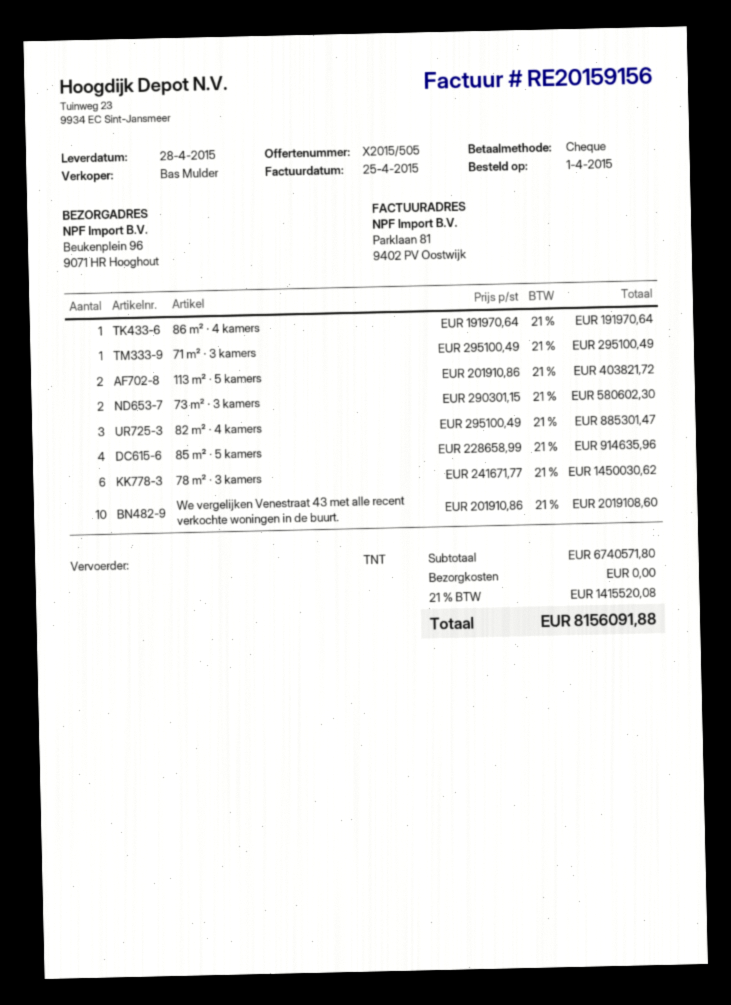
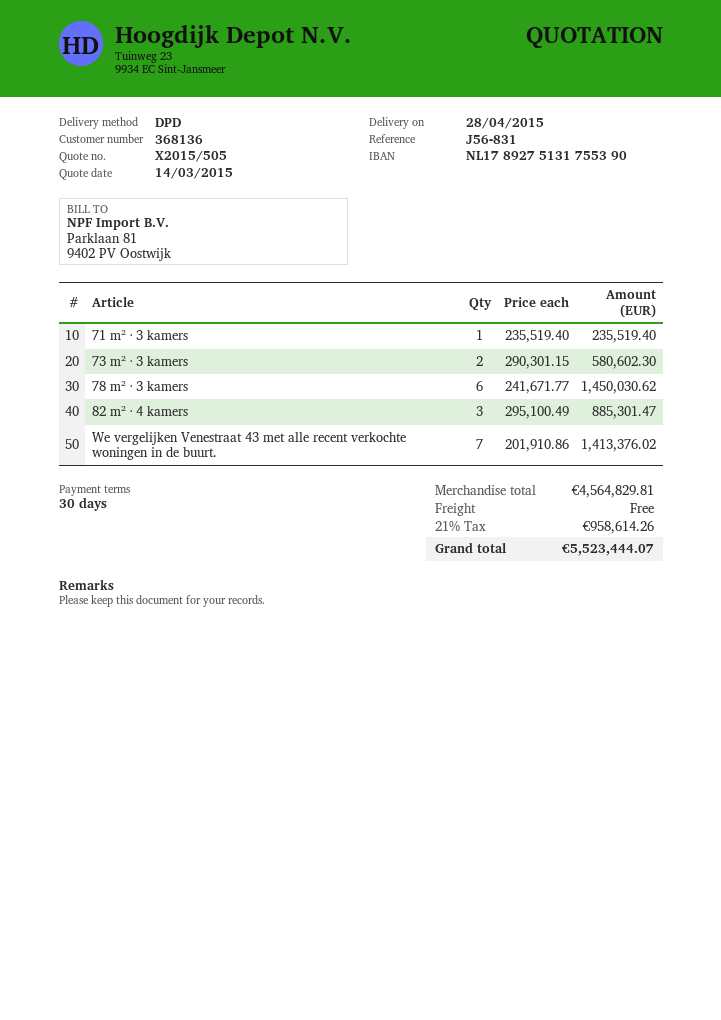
shipping method: TNT -> DPD
86 m² · 4 kamers: 1 x 191970.64 = 191970.64 -> none
71 m² · 3 kamers: 1 x 295100.49 = 295100.49 -> 1 x 235519.40 = 235519.40
113 m² · 5 kamers: 2 x 201910.86 = 403821.72 -> none
85 m² · 5 kamers: 4 x 228658.99 = 914635.96 -> none
We vergelijken Venestraat 43 met alle recent verkochte woningen in de buurt.: 10 x 201910.86 = 2019108.60 -> 7 x 201910.86 = 1413376.02
subtotal: 6740571.80 -> 4564829.81
tax: 21% = 1415520.08 -> 21% = 958614.26
total: 8156091.88 -> 5523444.07

